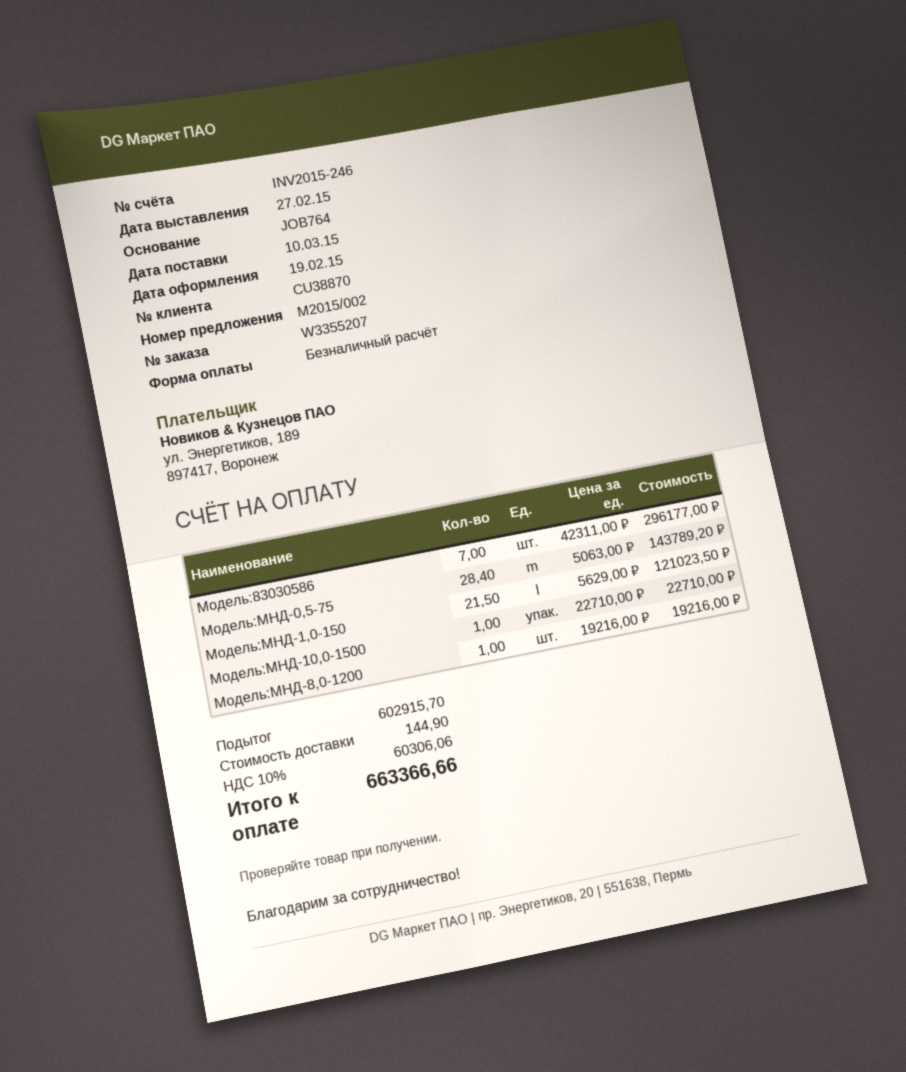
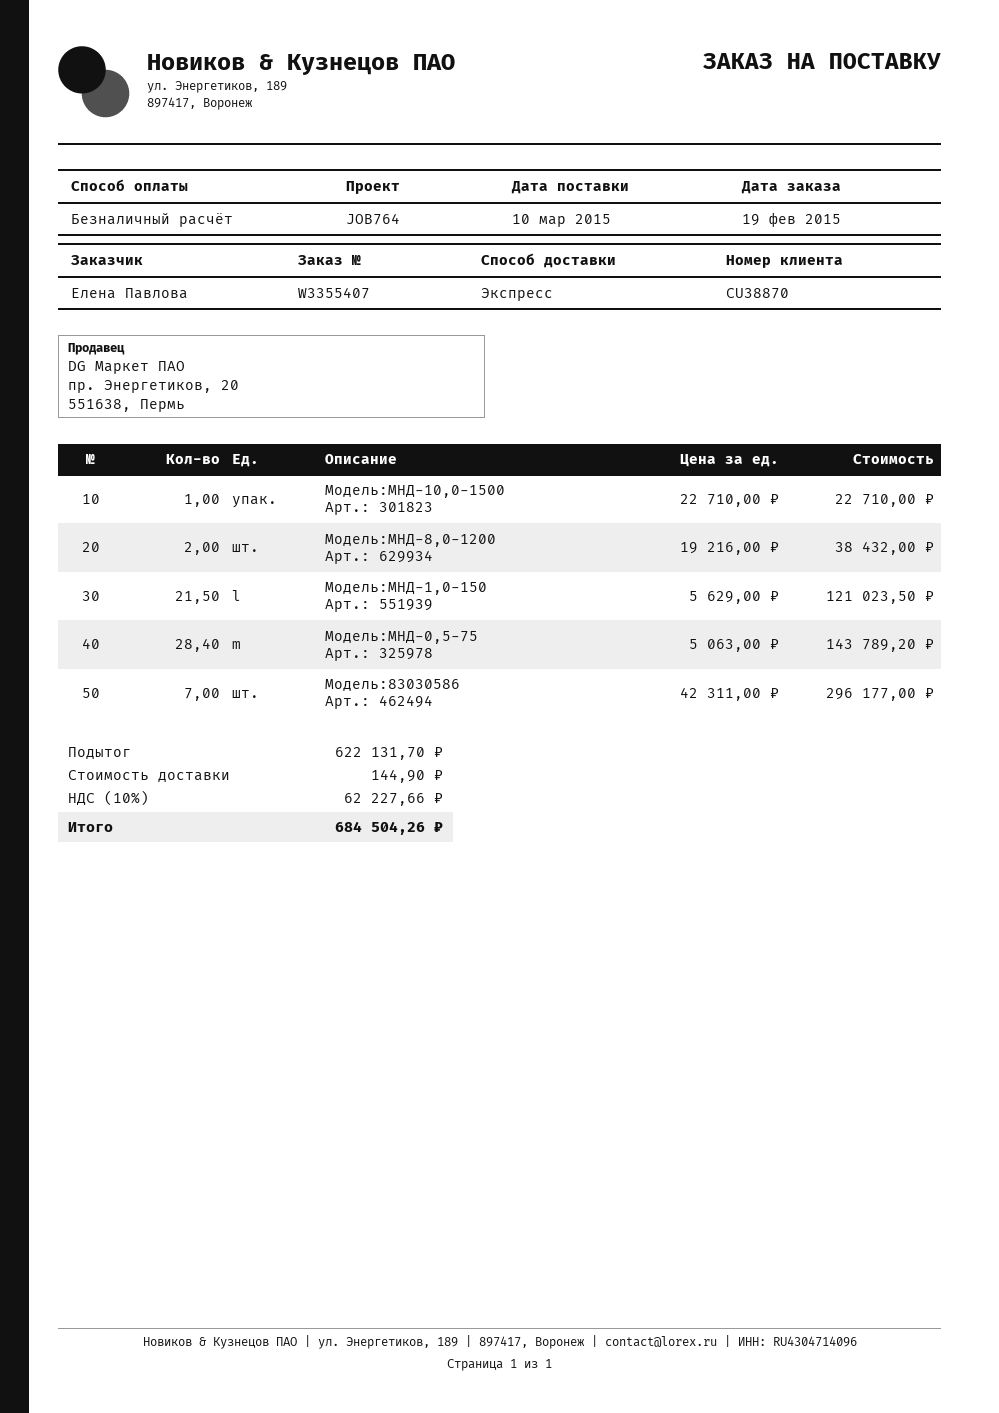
order number: W3355207 -> W3355407
Модель:МНД-8,0-1200: 1 x 19216.00 = 19216.00 -> 2 x 19216.00 = 38432.00
subtotal: 602915.70 -> 622131.70
tax: 10% = 60306.06 -> 10% = 62227.66
total: 663366.66 -> 684504.26

